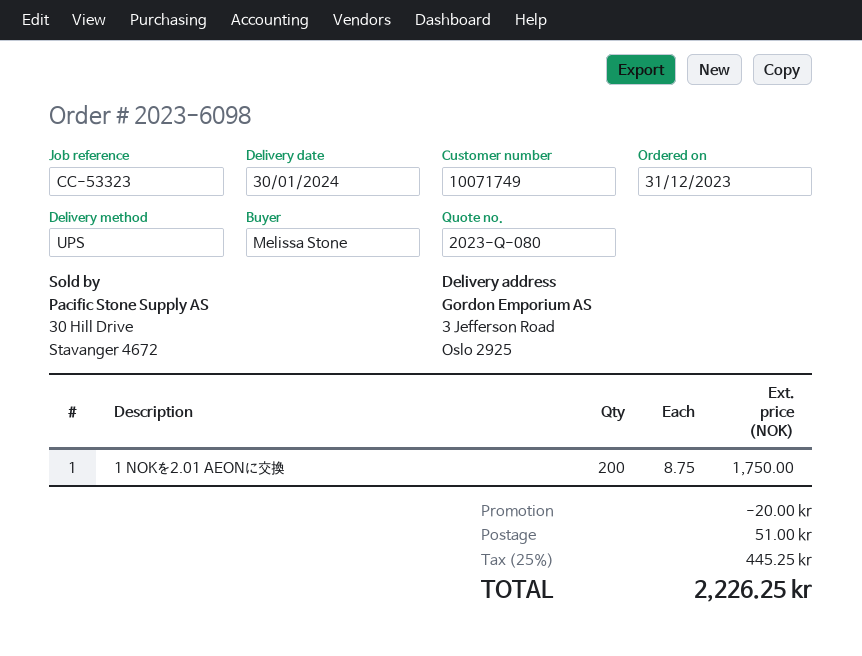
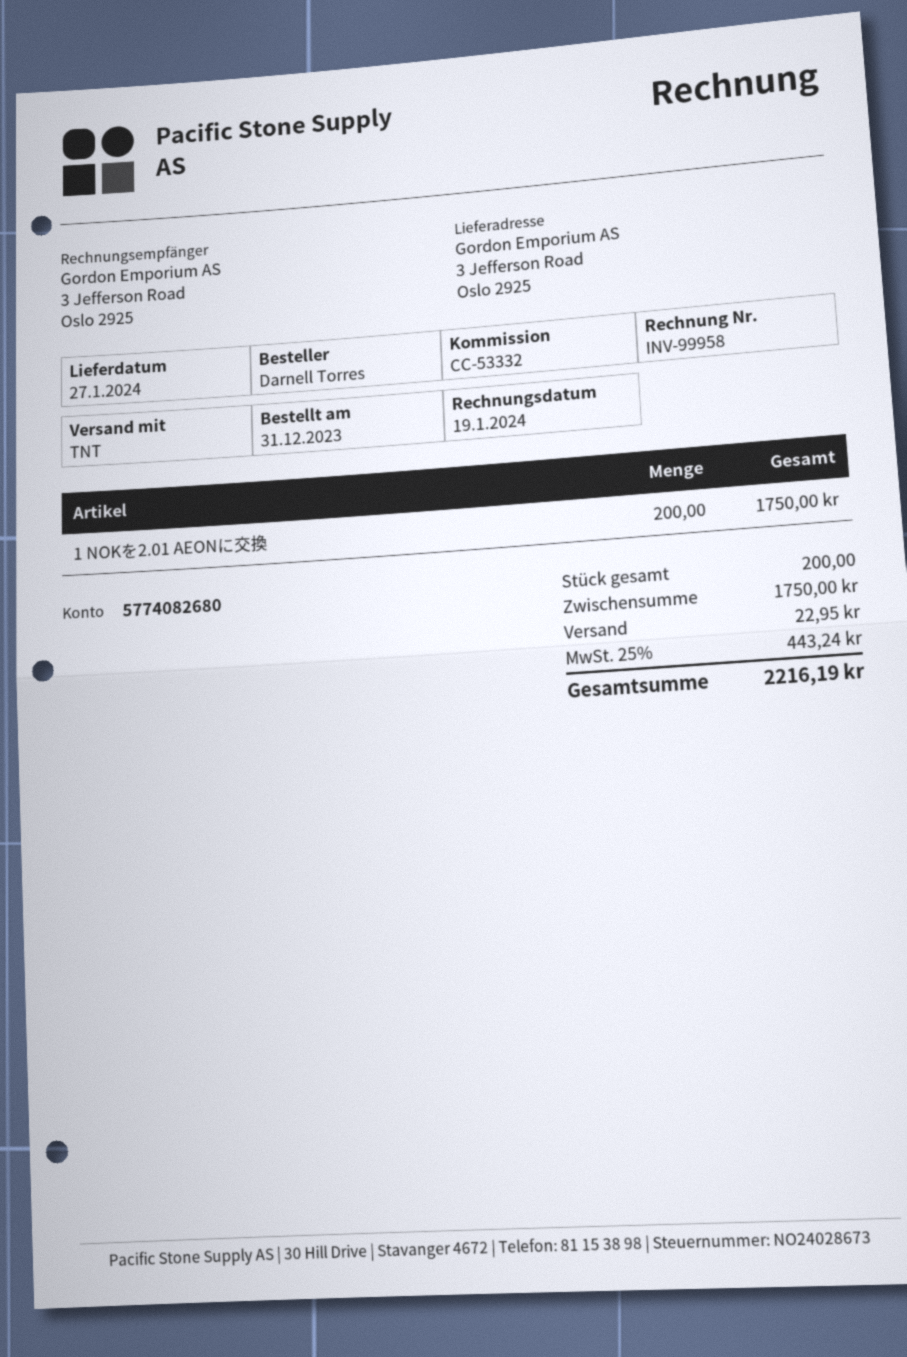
delivery date: 2024-01-30 -> 2024-01-27
reference: CC-53323 -> CC-53332
ordered by: Melissa Stone -> Darnell Torres
shipping method: UPS -> TNT
discount: 20.00 -> none
shipping: 51.00 -> 22.95
tax: 25% = 445.25 -> 25% = 443.24
total: 2226.25 -> 2216.19

